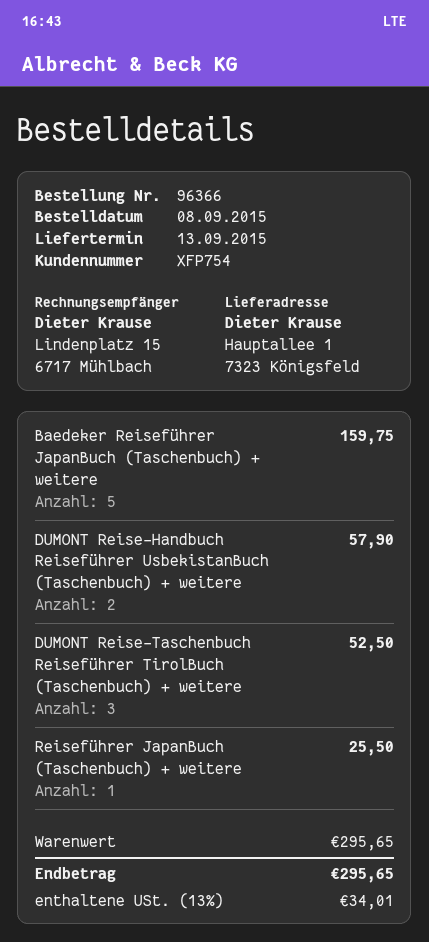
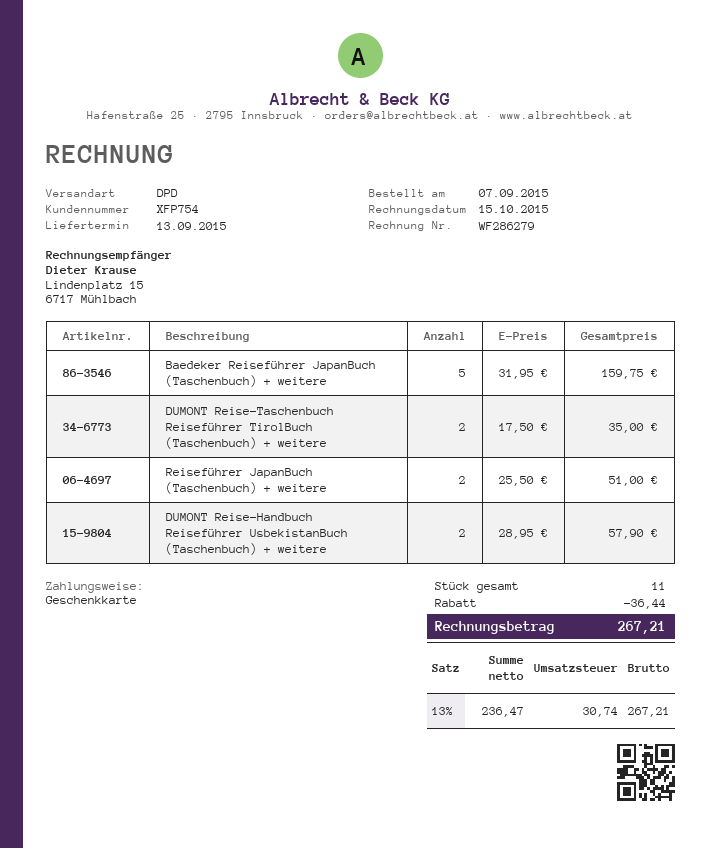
order date: 2015-09-08 -> 2015-09-07
DUMONT Reise-Taschenbuch Reiseführer TirolBuch (Taschenbuch) + weitere: 3 for 52.50 -> 2 for 35.00
Reiseführer JapanBuch (Taschenbuch) + weitere: 1 for 25.50 -> 2 for 51.00
discount: none -> 36.44
tax: 13% = 34.01 -> 13% = 30.74
total: 295.65 -> 267.21

